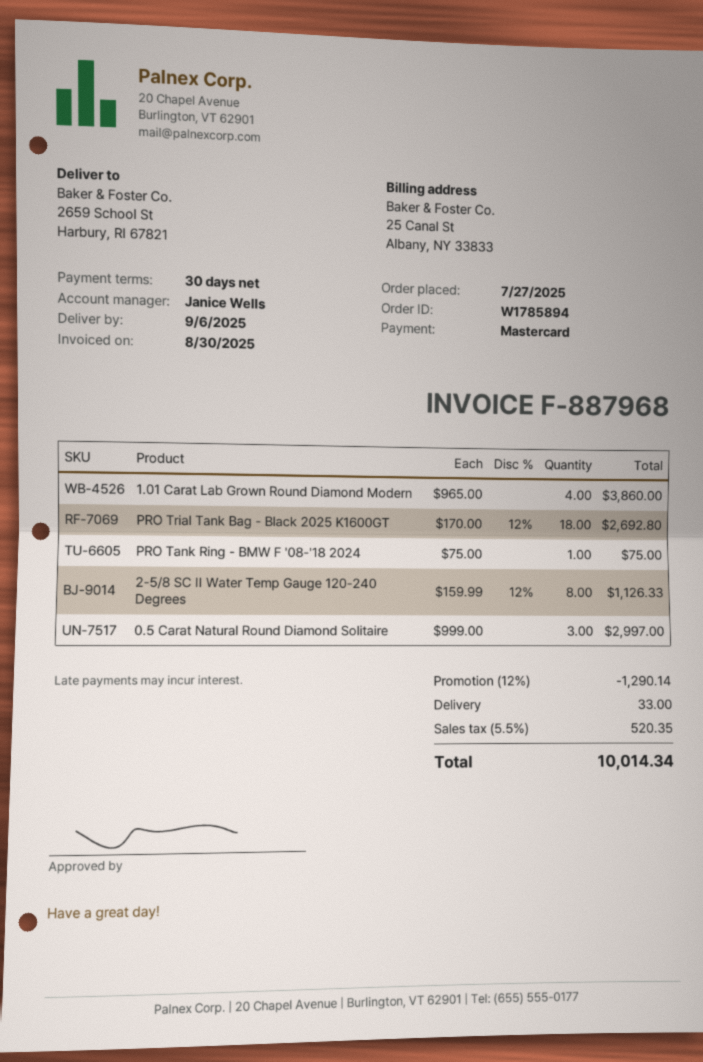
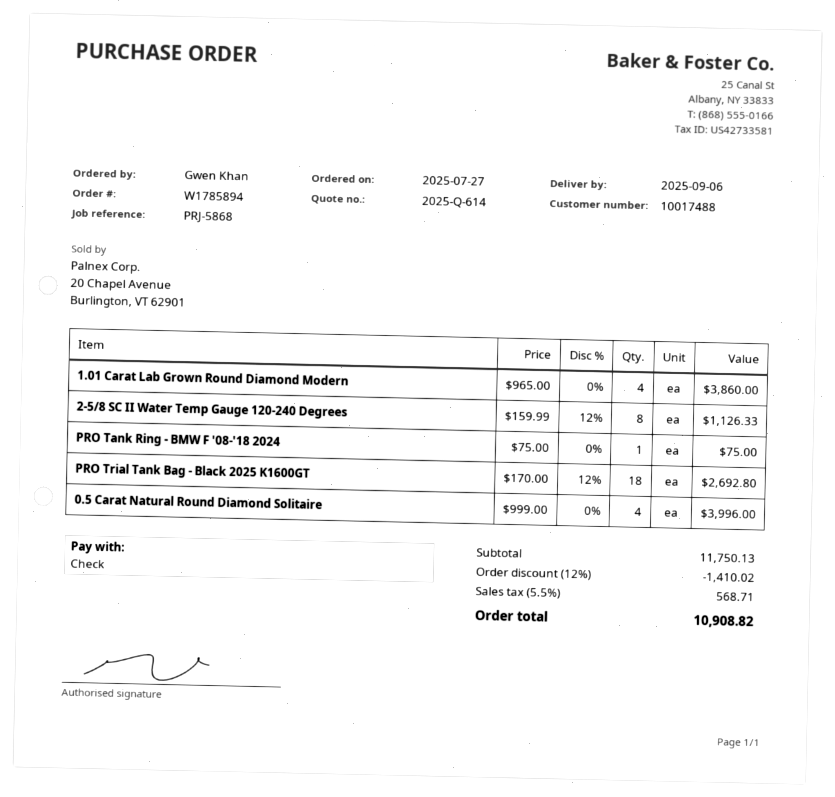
payment method: Mastercard -> cheque
0.5 Carat Natural Round Diamond Solitaire: 3 x 999.00 = 2997.00 -> 4 x 999.00 = 3996.00
discount: 12% = 1290.14 -> 12% = 1410.02
shipping: 33.00 -> none
tax: 5.5% = 520.35 -> 5.5% = 568.71
total: 10014.34 -> 10908.82

